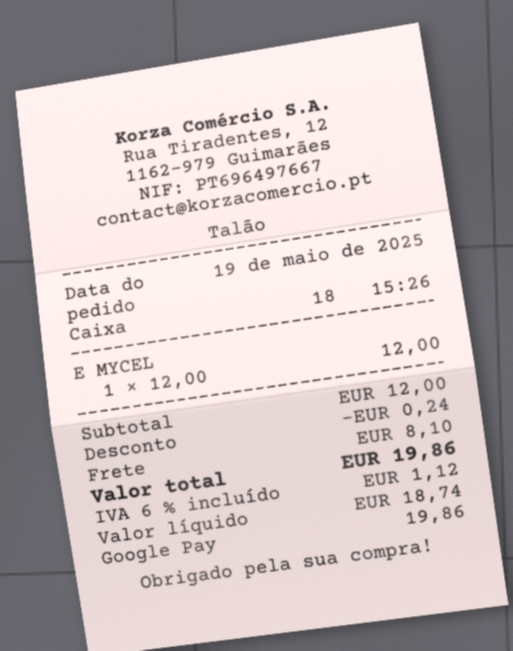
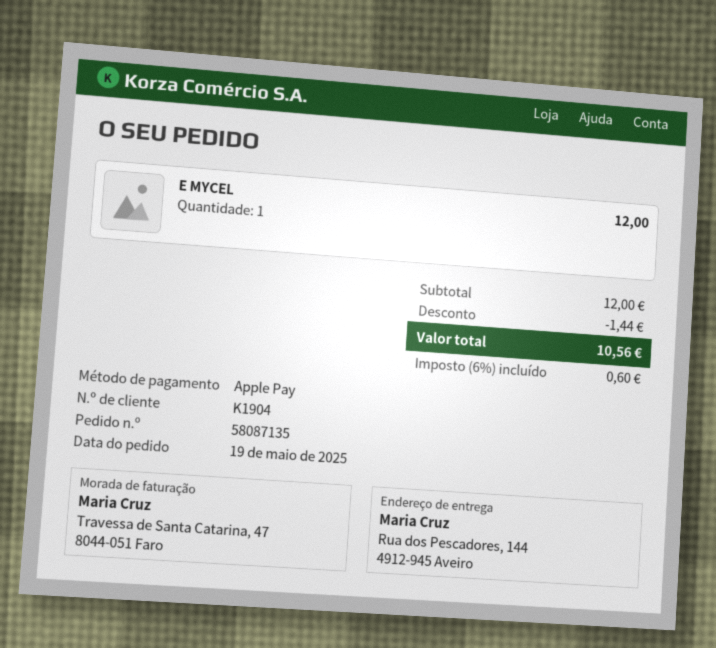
payment method: Google Pay -> Apple Pay
discount: 0.24 -> 1.44
shipping: 8.10 -> none
tax: 6% = 1.12 -> 6% = 0.60
total: 19.86 -> 10.56

